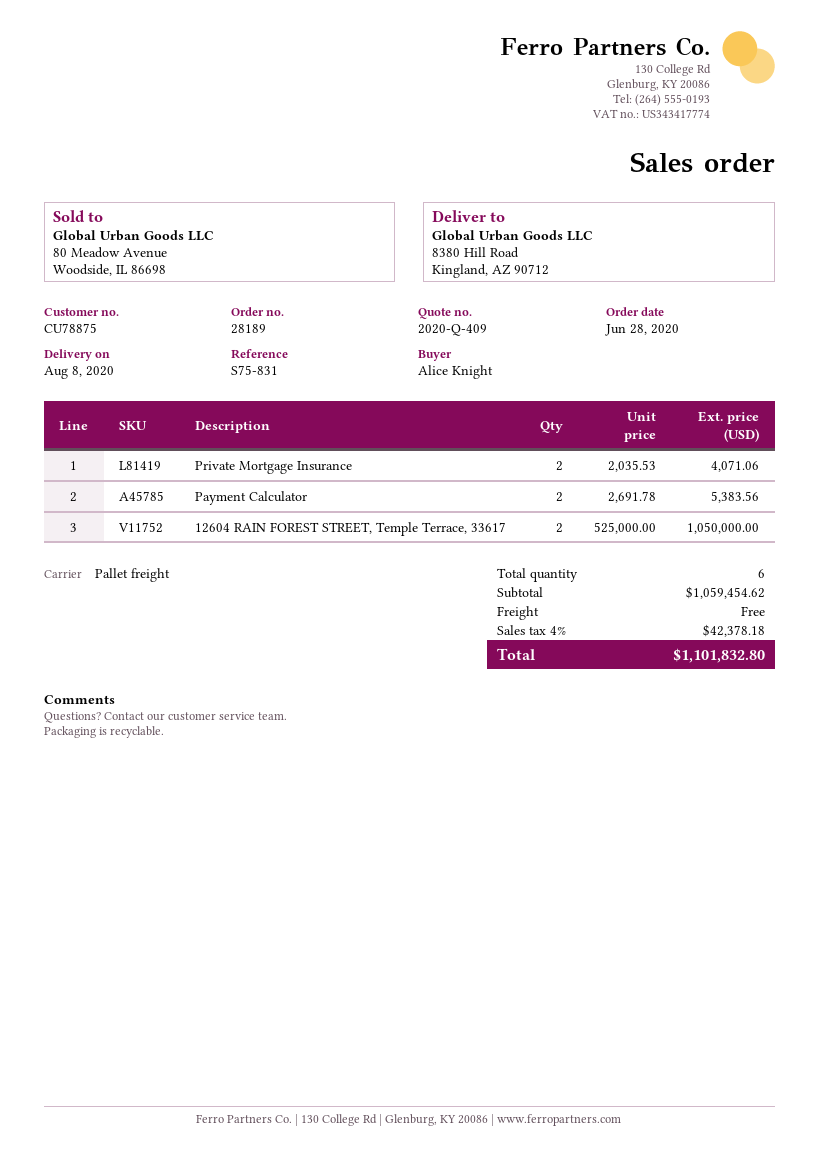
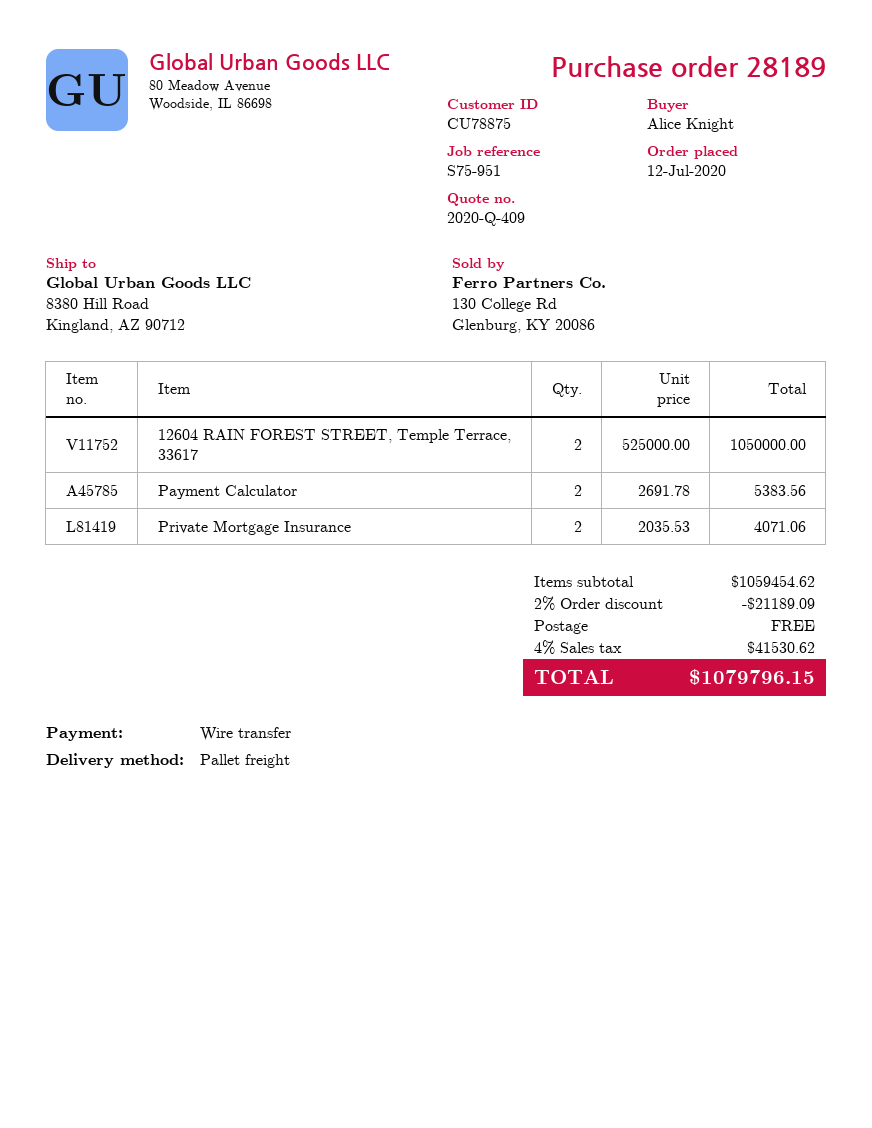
order date: 2020-06-28 -> 2020-07-12
reference: S75-831 -> S75-951
discount: none -> 2% = 21189.09
tax: 4% = 42378.18 -> 4% = 41530.62
total: 1101832.80 -> 1079796.15

